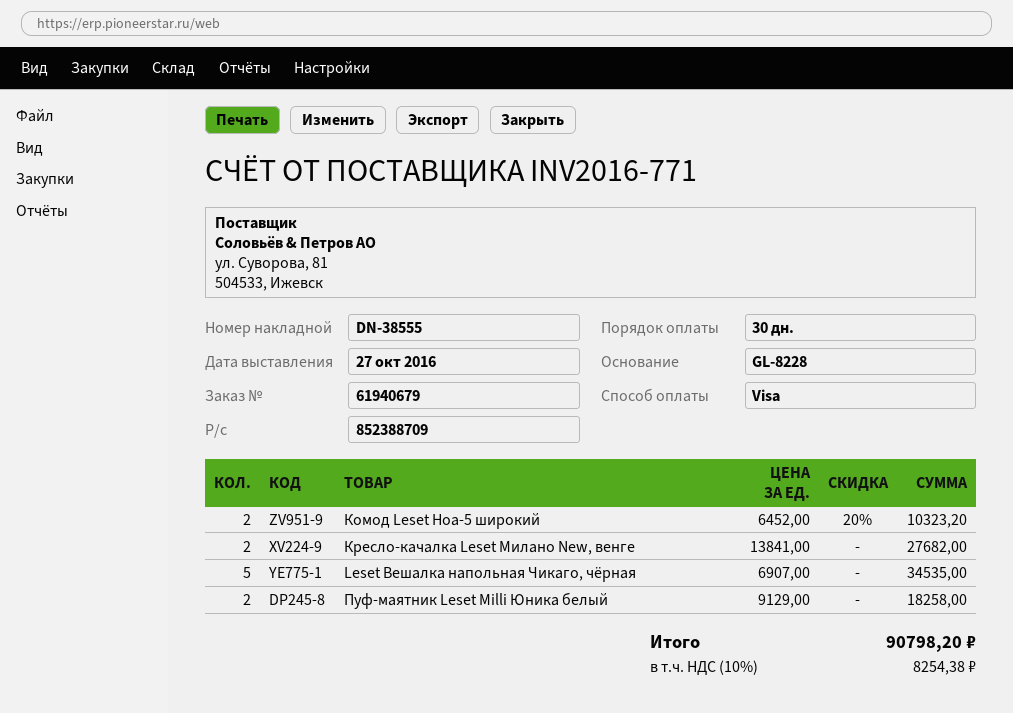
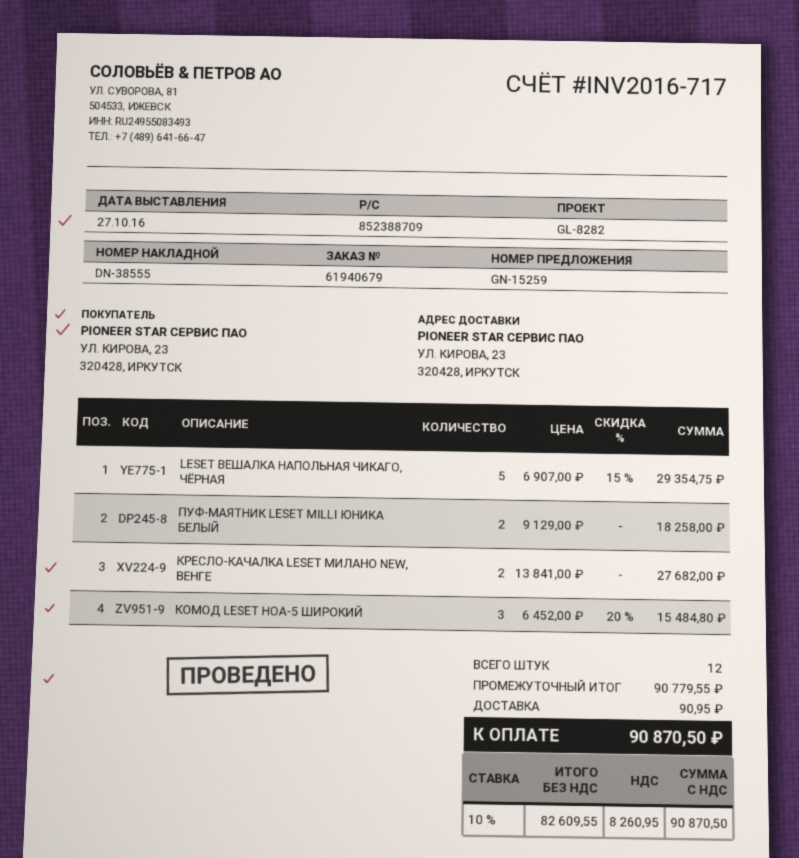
invoice number: INV2016-771 -> INV2016-717
reference: GL-8228 -> GL-8282
Комод Leset Ноа-5 широкий: 2 x 6452.00 - 20% = 10323.20 -> 3 x 6452.00 - 20% = 15484.80
Leset Вешалка напольная Чикаго, чёрная: 5 x 6907.00 = 34535.00 -> 5 x 6907.00 - 15% = 29354.75
shipping: none -> 90.95
tax: 10% = 8254.38 -> 10% = 8260.95
total: 90798.20 -> 90870.50

